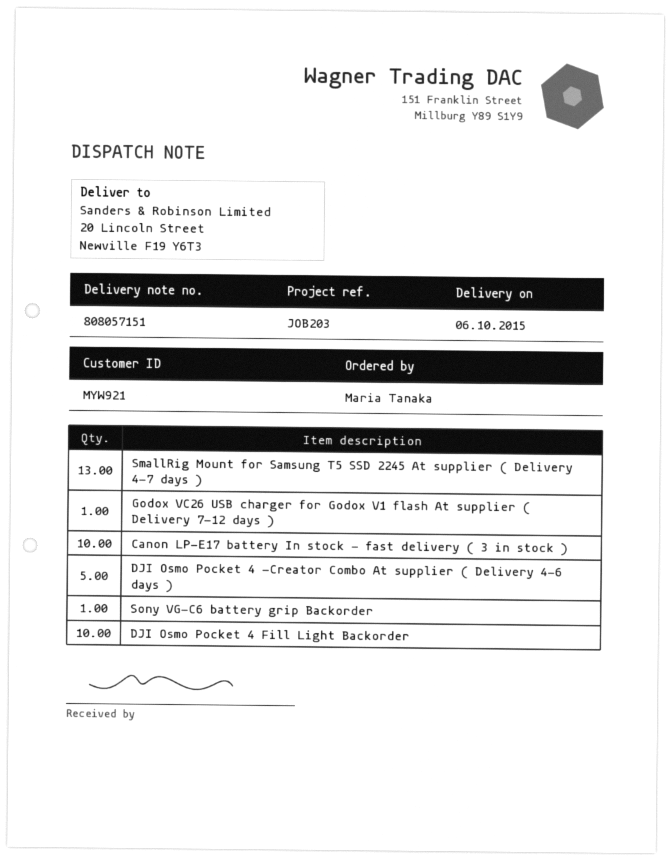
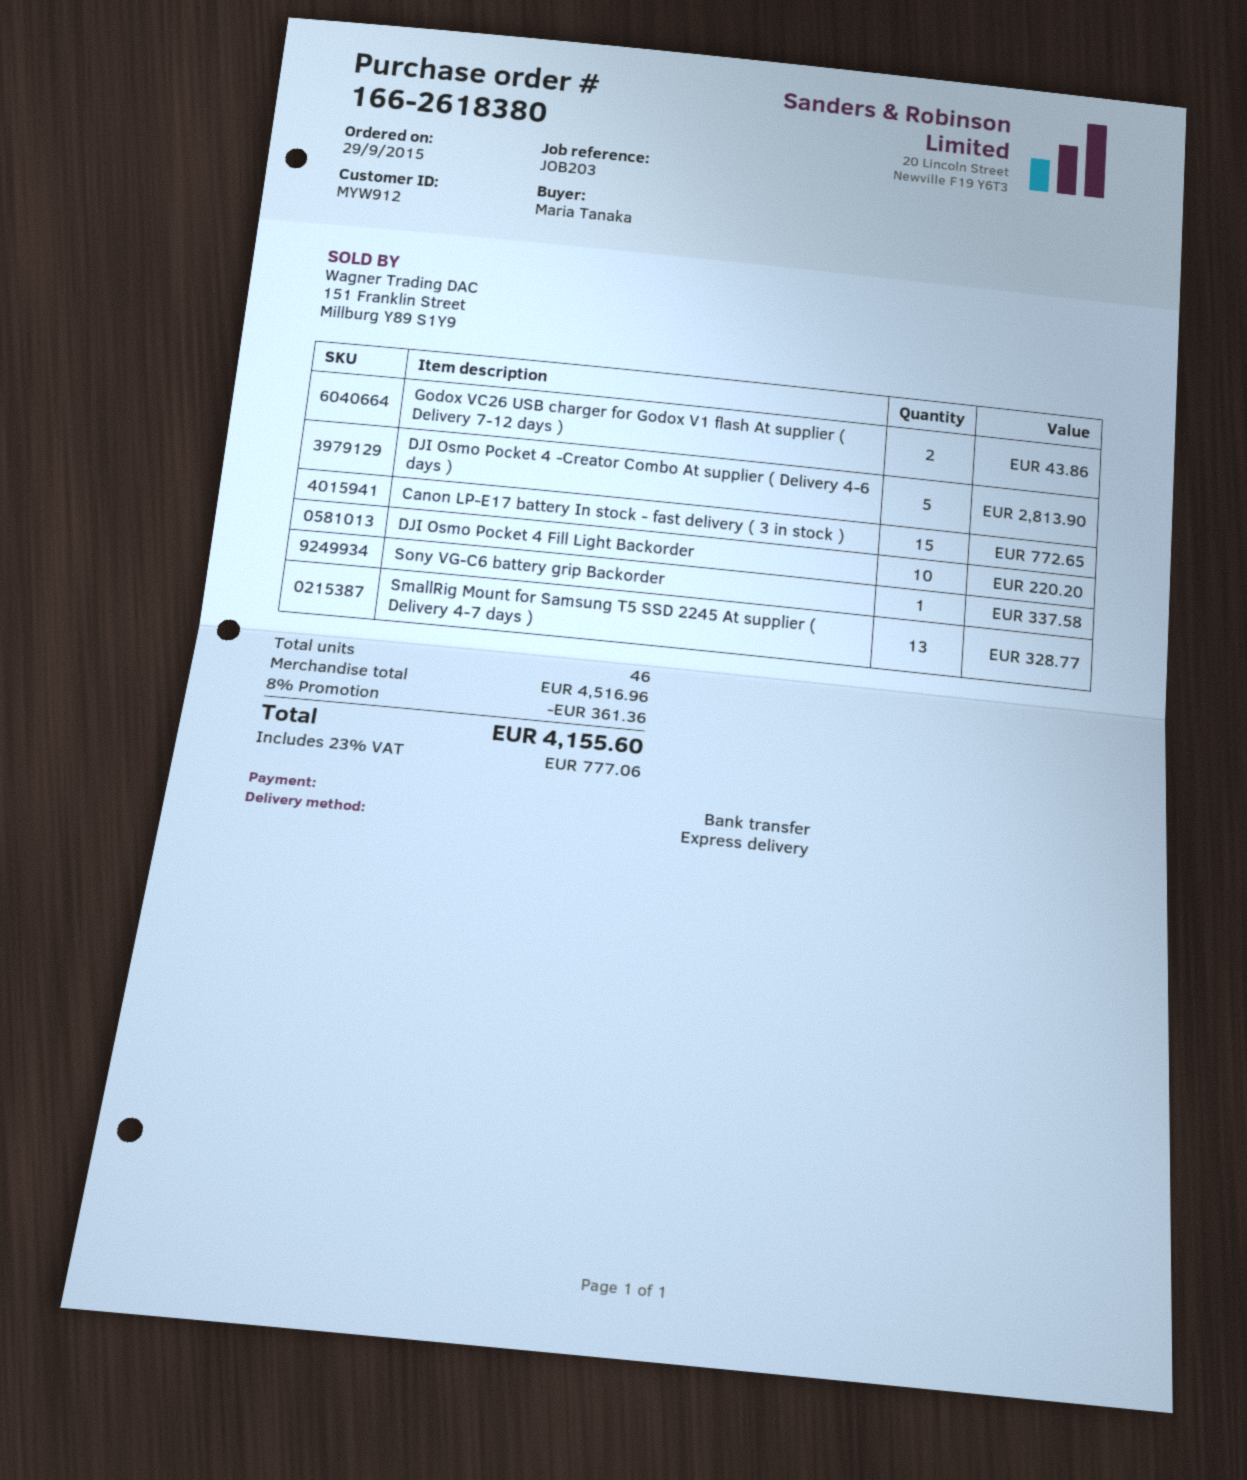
customer number: MYW921 -> MYW912
Godox VC26 USB charger for Godox V1 flash At supplier ( Delivery 7-12 days ): 1 -> 2
Canon LP-E17 battery In stock - fast delivery ( 3 in stock ): 10 -> 15

